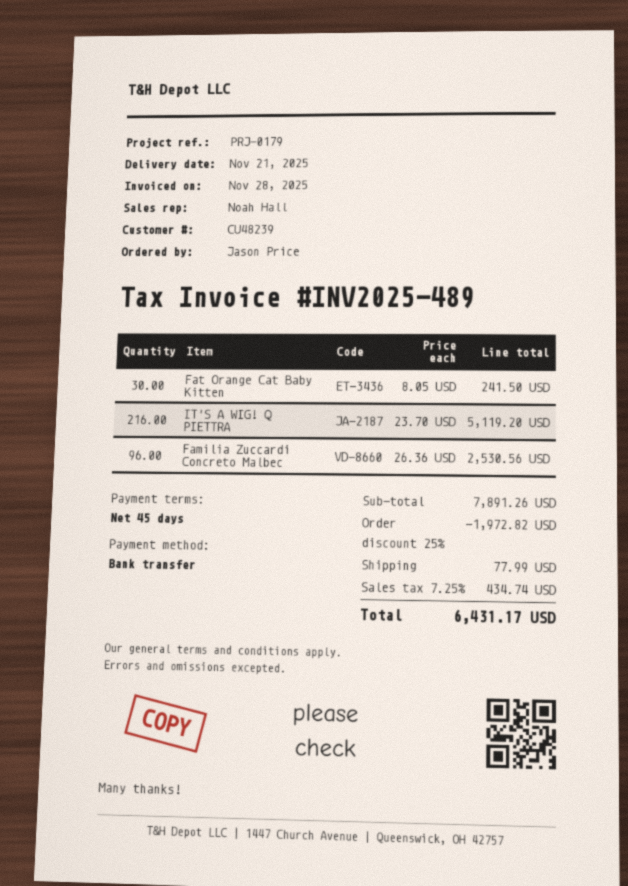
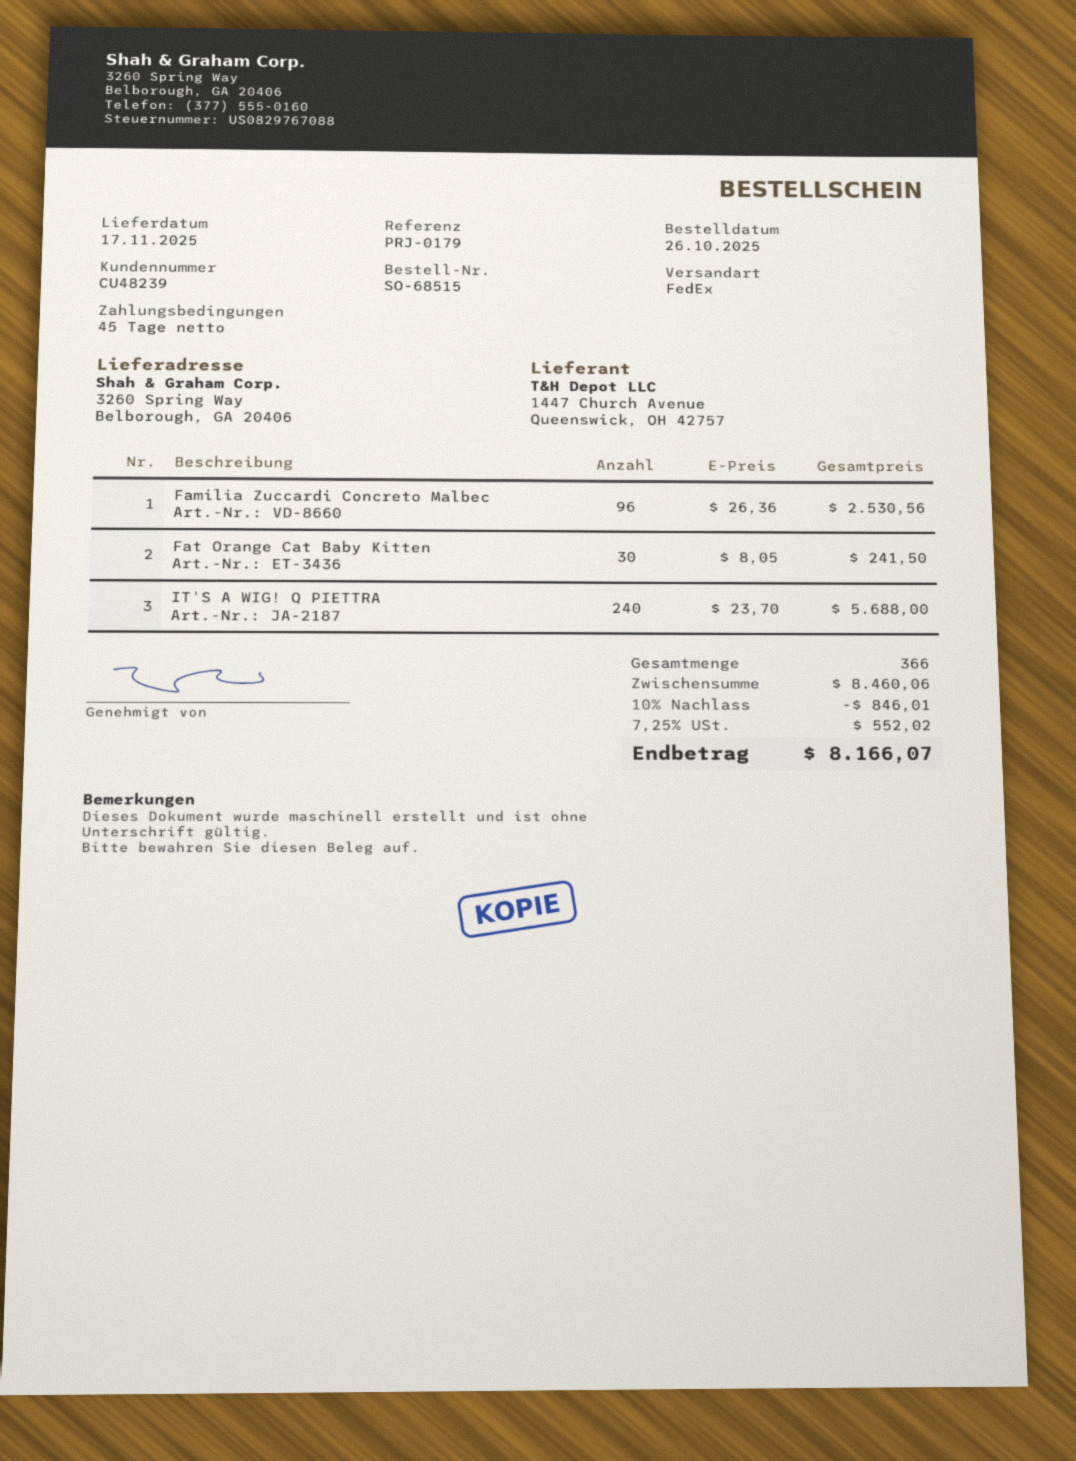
delivery date: 2025-11-21 -> 2025-11-17
IT'S A WIG! Q PIETTRA: 216 x 23.70 = 5119.20 -> 240 x 23.70 = 5688.00
subtotal: 7891.26 -> 8460.06
discount: 25% = 1972.82 -> 10% = 846.01
shipping: 77.99 -> none
tax: 7.25% = 434.74 -> 7.25% = 552.02
total: 6431.17 -> 8166.07

